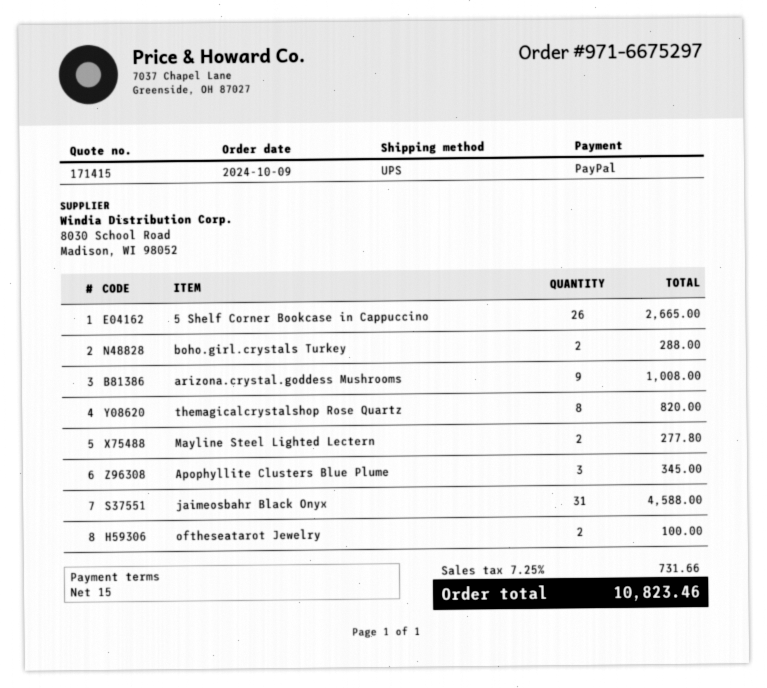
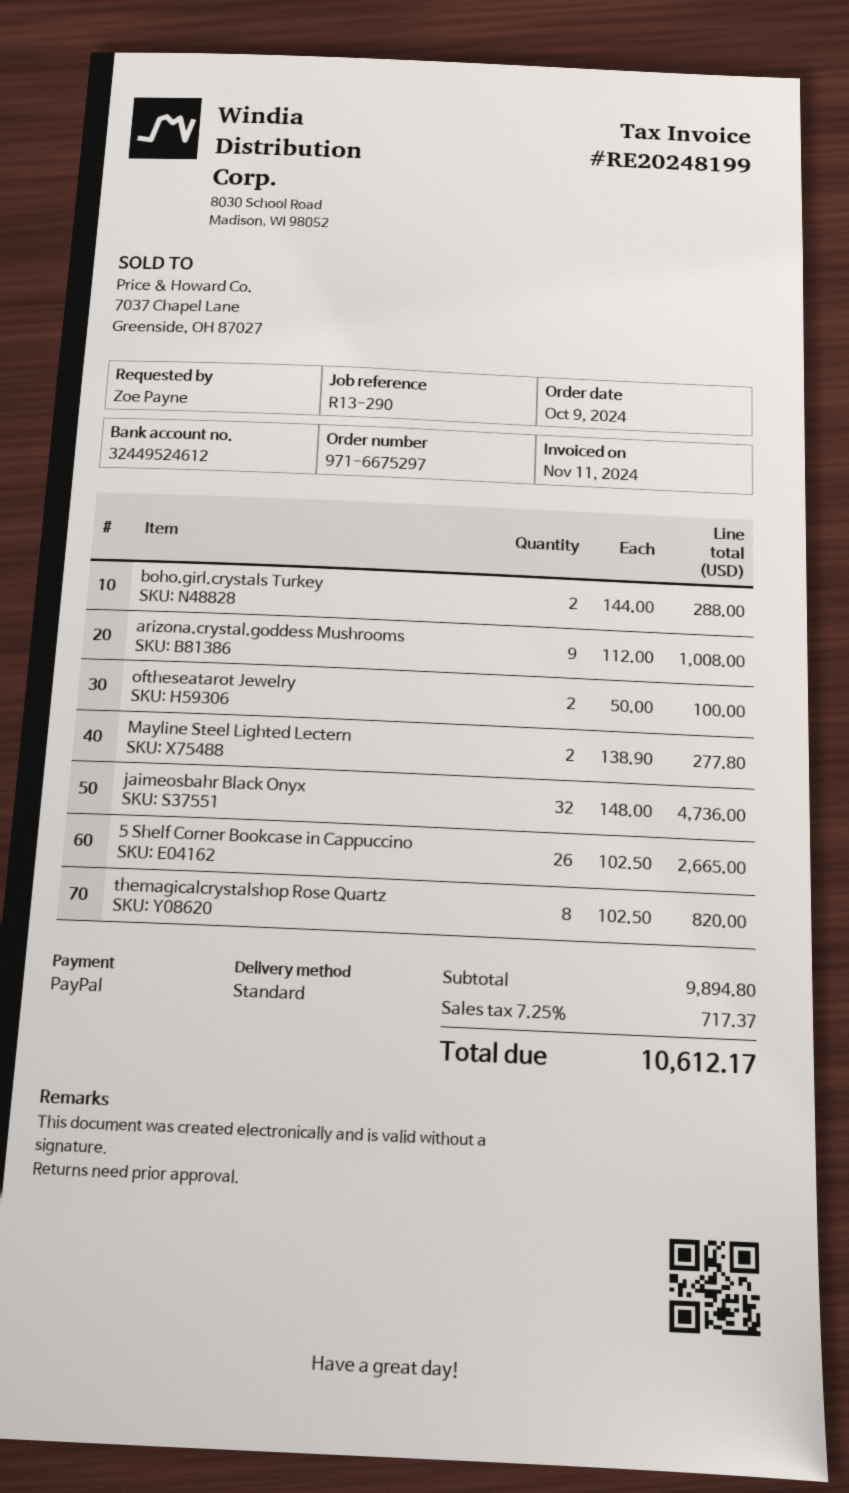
shipping method: UPS -> standard
Apophyllite Clusters Blue Plume: 3 for 345.00 -> none
jaimeosbahr Black Onyx: 31 for 4588.00 -> 32 for 4736.00
tax: 7.25% = 731.66 -> 7.25% = 717.37
total: 10823.46 -> 10612.17

